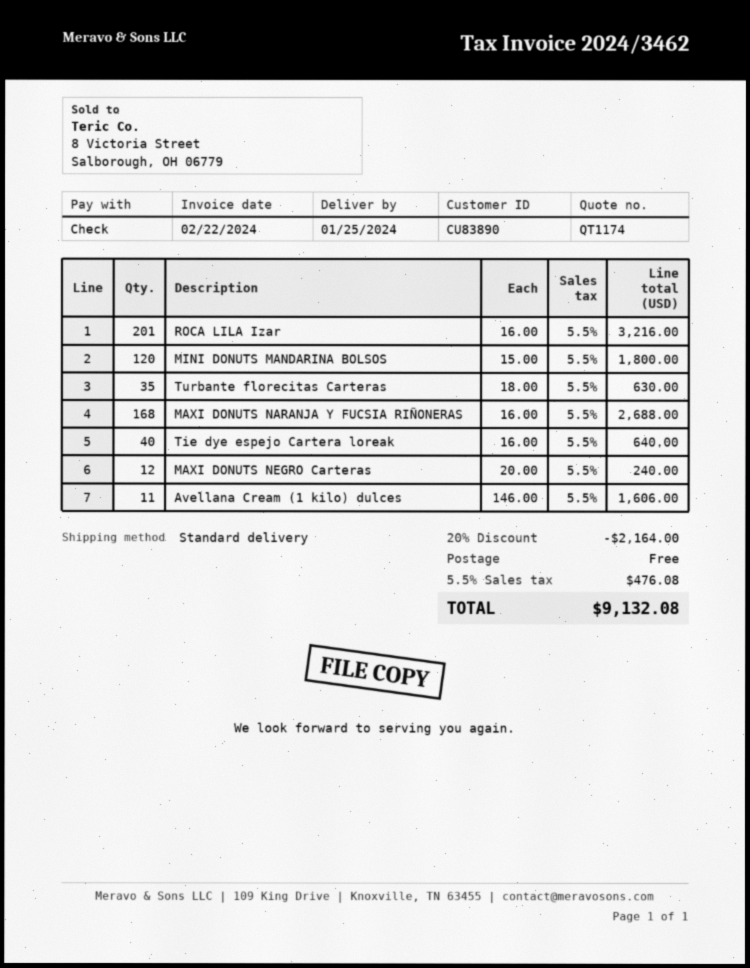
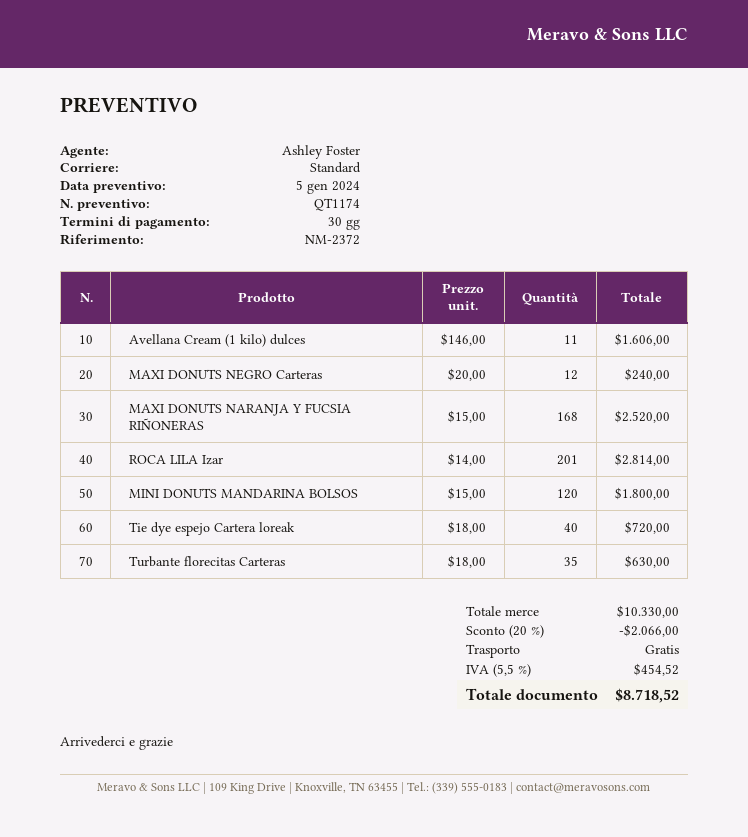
ROCA LILA Izar: 201 x 16.00 = 3216.00 -> 201 x 14.00 = 2814.00
MAXI DONUTS NARANJA Y FUCSIA RIÑONERAS: 168 x 16.00 = 2688.00 -> 168 x 15.00 = 2520.00
Tie dye espejo Cartera loreak: 40 x 16.00 = 640.00 -> 40 x 18.00 = 720.00
discount: 20% = 2164.00 -> 20% = 2066.00
tax: 5.5% = 476.08 -> 5.5% = 454.52
total: 9132.08 -> 8718.52

